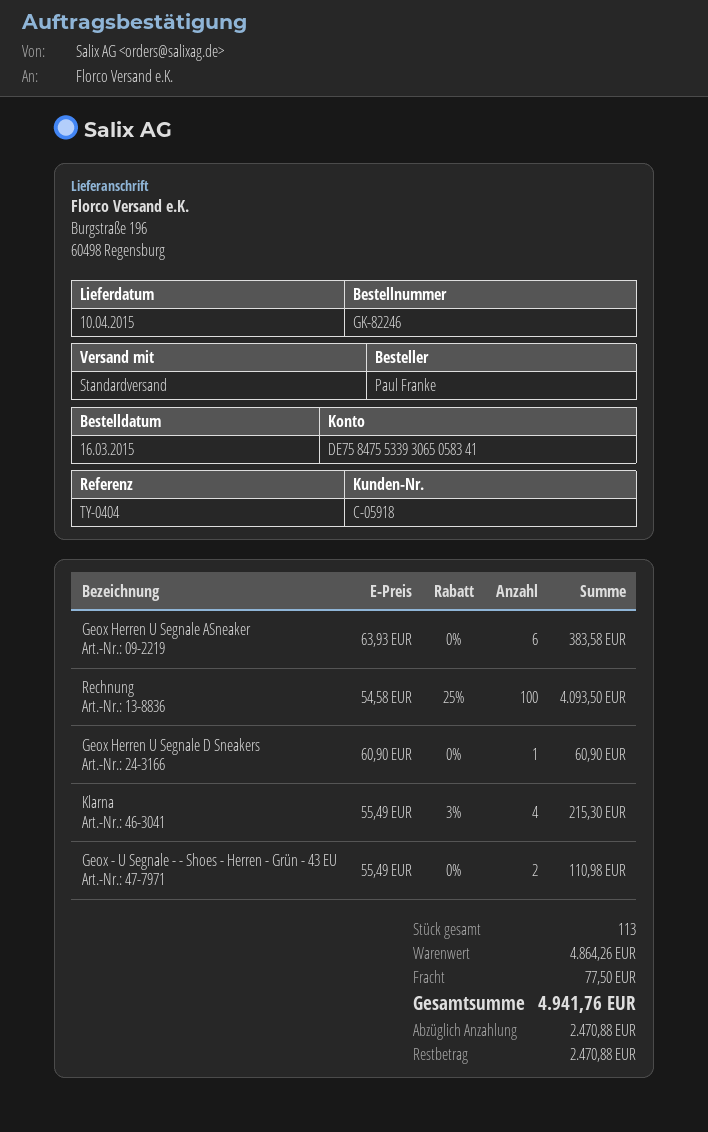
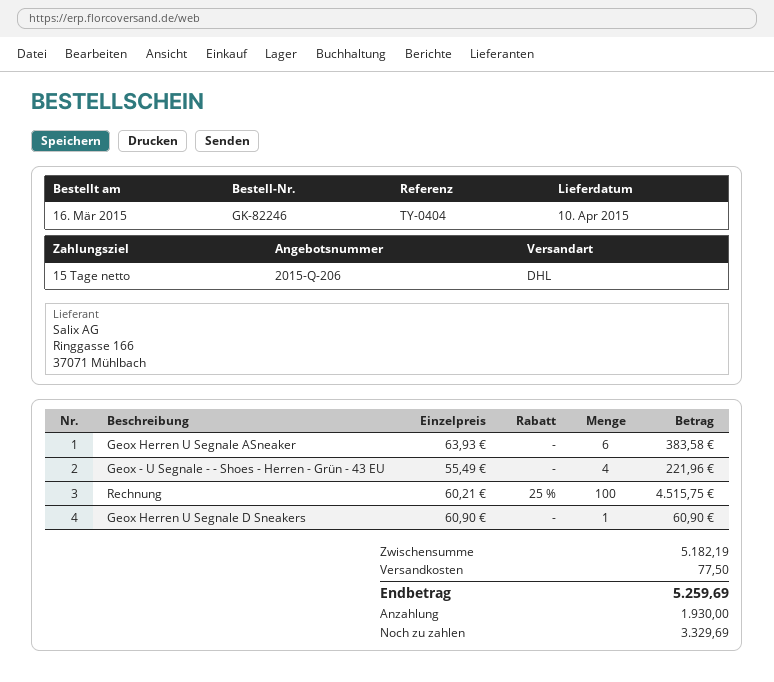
shipping method: standard -> DHL
Rechnung: 100 x 54.58 - 25% = 4093.50 -> 100 x 60.21 - 25% = 4515.75
Klarna: 4 x 55.49 - 3% = 215.30 -> none
Geox - U Segnale - - Shoes - Herren - Grün - 43 EU: 2 x 55.49 = 110.98 -> 4 x 55.49 = 221.96
subtotal: 4864.26 -> 5182.19
total: 4941.76 -> 5259.69
deposit: 2470.88 -> 1930.00
balance: 2470.88 -> 3329.69

